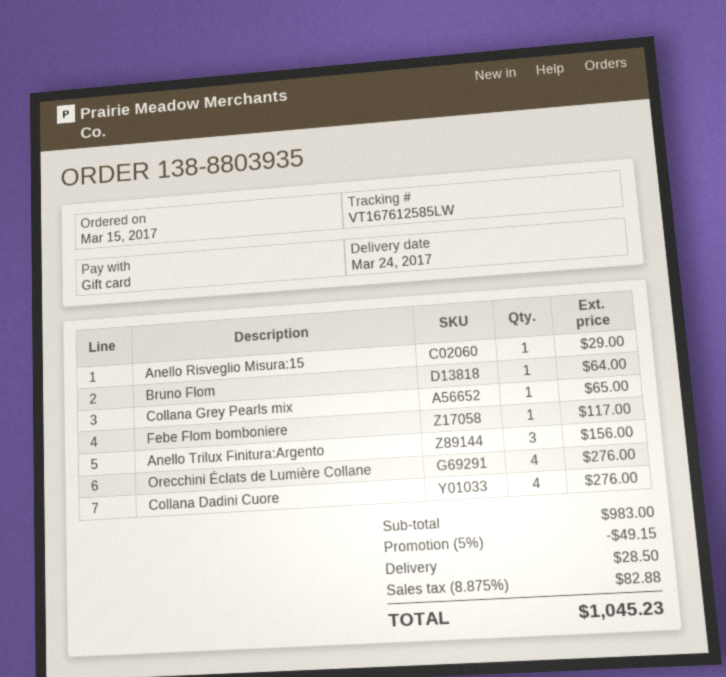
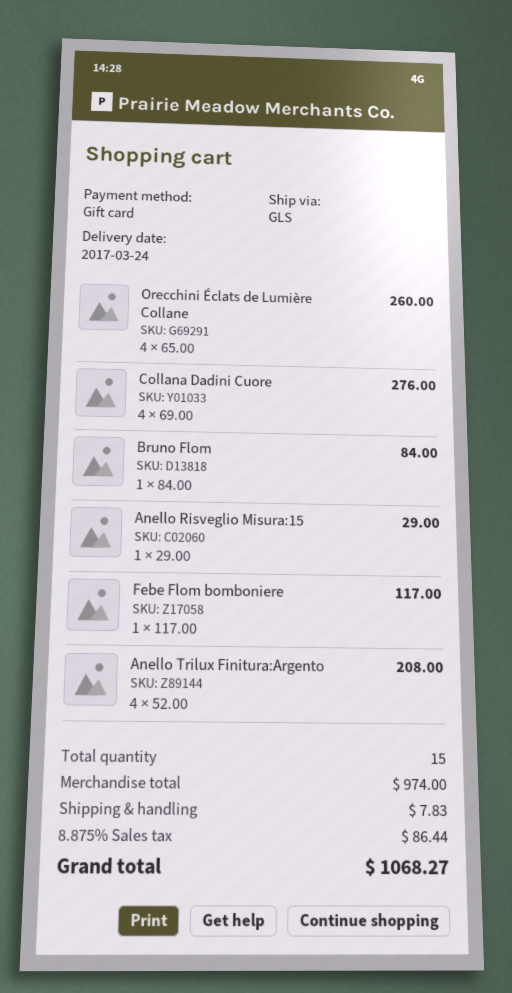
Bruno Flom: 1 for 64.00 -> 1 for 84.00
Collana Grey Pearls mix: 1 for 65.00 -> none
Anello Trilux Finitura:Argento: 3 for 156.00 -> 4 for 208.00
Orecchini Éclats de Lumière Collane: 4 for 276.00 -> 4 for 260.00
subtotal: 983.00 -> 974.00
discount: 5% = 49.15 -> none
shipping: 28.50 -> 7.83
tax: 8.875% = 82.88 -> 8.875% = 86.44
total: 1045.23 -> 1068.27

